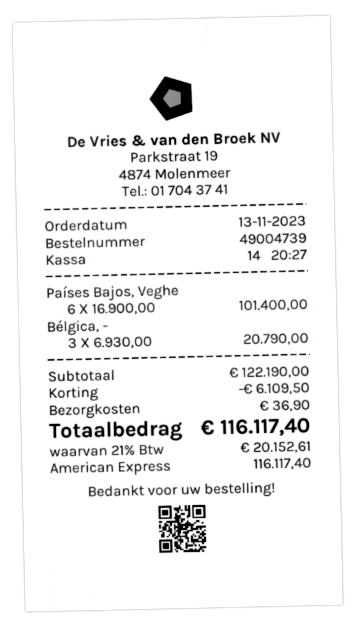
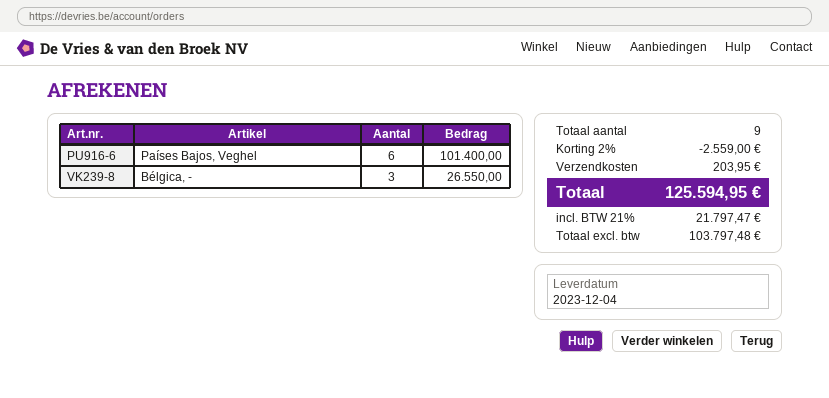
Bélgica, -: 3 for 20790.00 -> 3 for 26550.00
discount: 6109.50 -> 2559.00
shipping: 36.90 -> 203.95
tax: 21% = 20152.61 -> 21% = 21797.47
total: 116117.40 -> 125594.95

